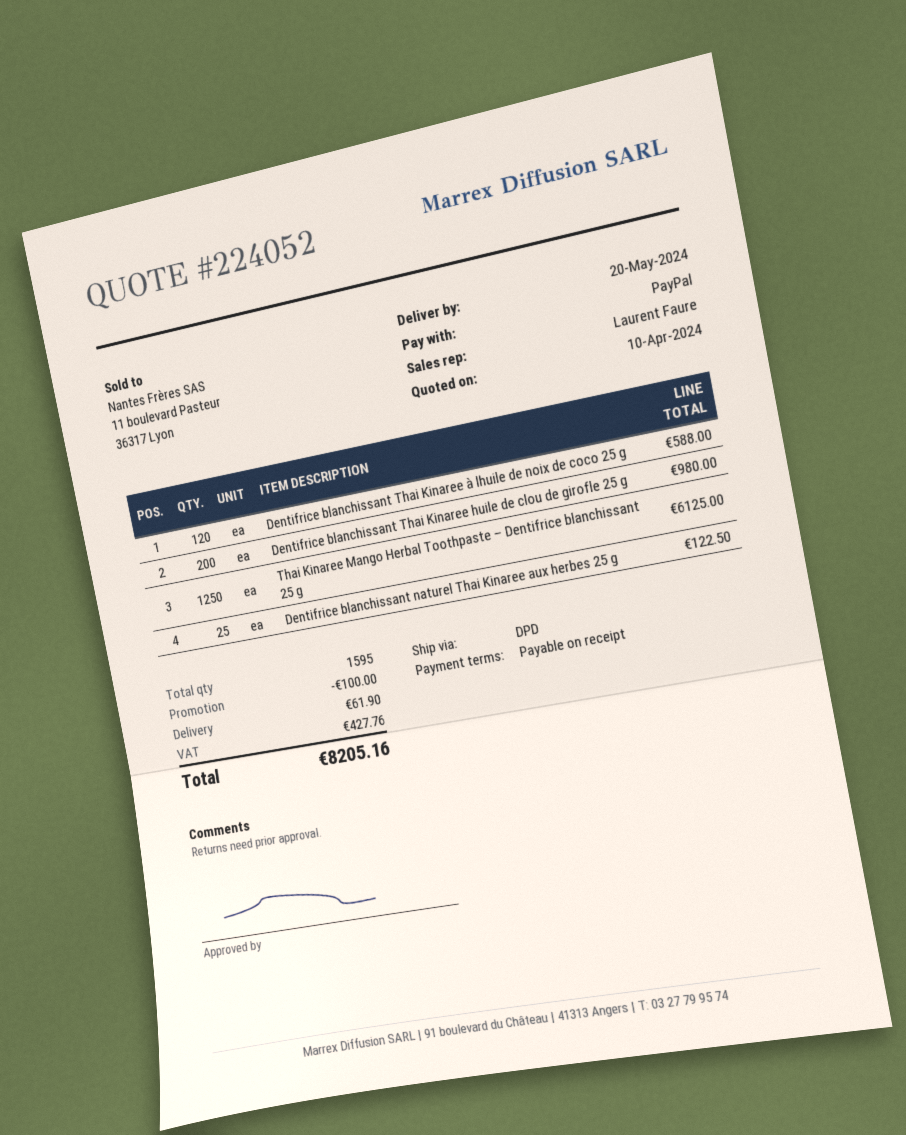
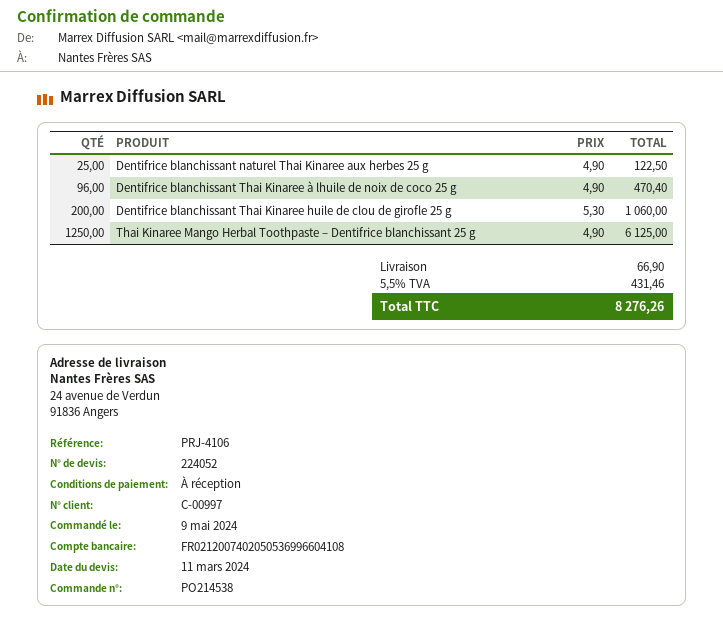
quote date: 2024-04-10 -> 2024-03-11
Dentifrice blanchissant Thai Kinaree à lhuile de noix de coco 25 g: 120 for 588.00 -> 96 for 470.40
Dentifrice blanchissant Thai Kinaree huile de clou de girofle 25 g: 200 for 980.00 -> 200 for 1060.00
discount: 100.00 -> none
shipping: 61.90 -> 66.90
tax: 427.76 -> 431.46
total: 8205.16 -> 8276.26

